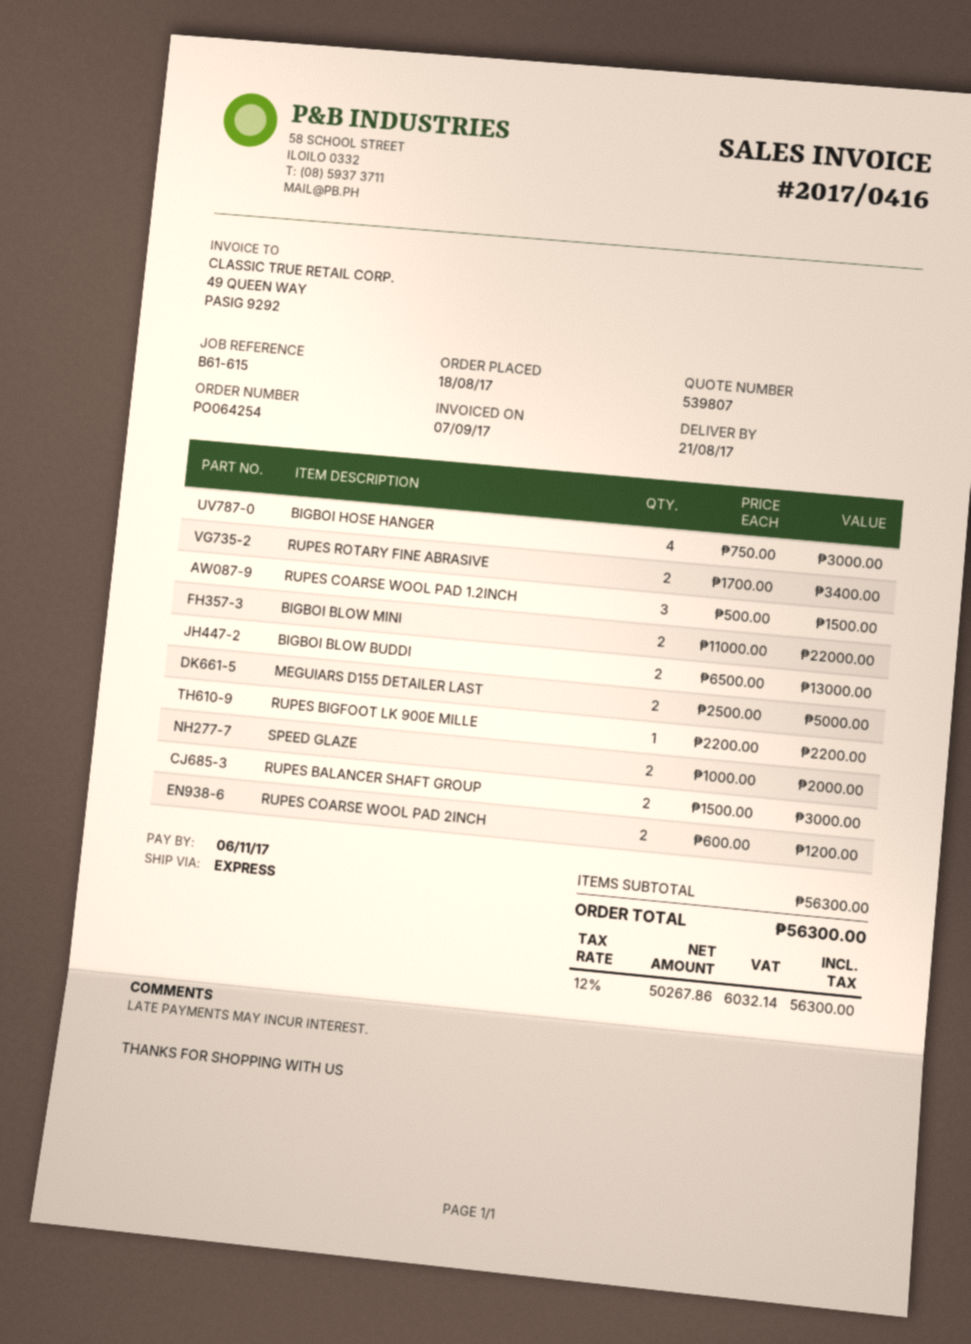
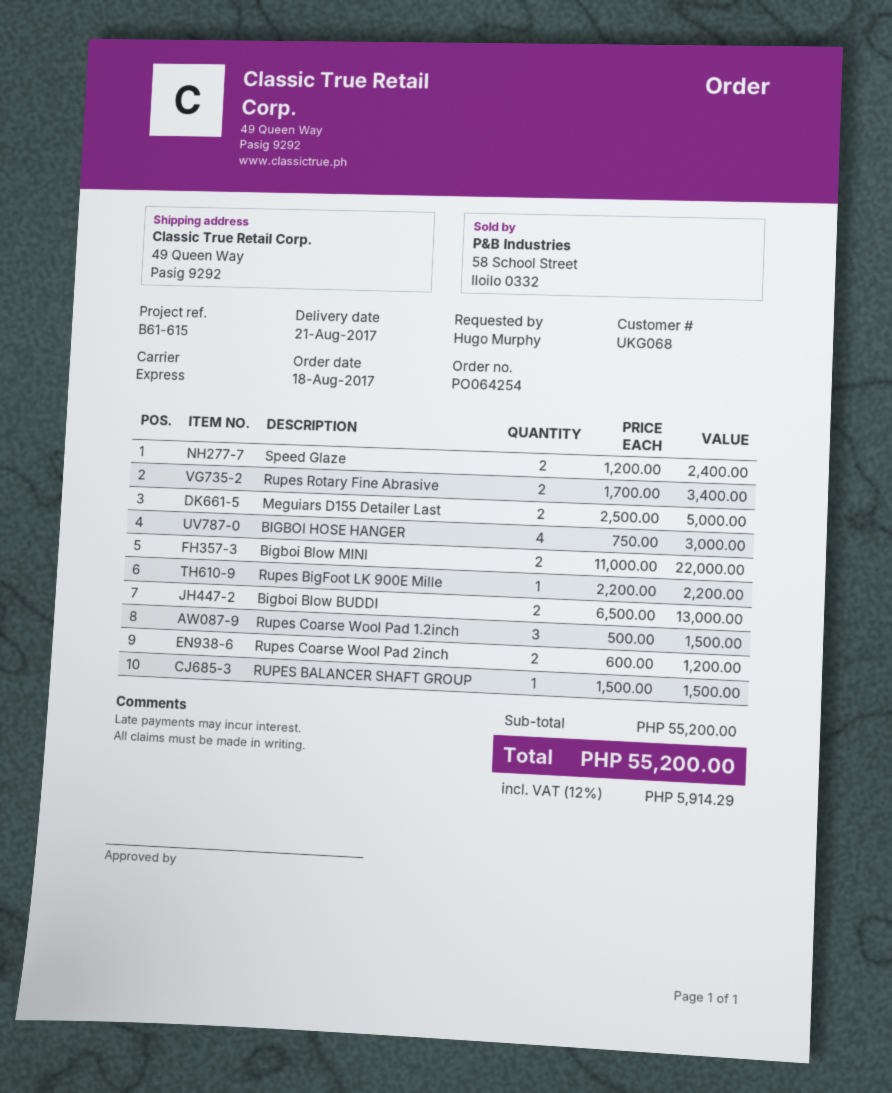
SPEED GLAZE: 2 x 1000.00 = 2000.00 -> 2 x 1200.00 = 2400.00
RUPES BALANCER SHAFT GROUP: 2 x 1500.00 = 3000.00 -> 1 x 1500.00 = 1500.00
subtotal: 56300.00 -> 55200.00
tax: 12% = 6032.14 -> 12% = 5914.29
total: 56300.00 -> 55200.00

